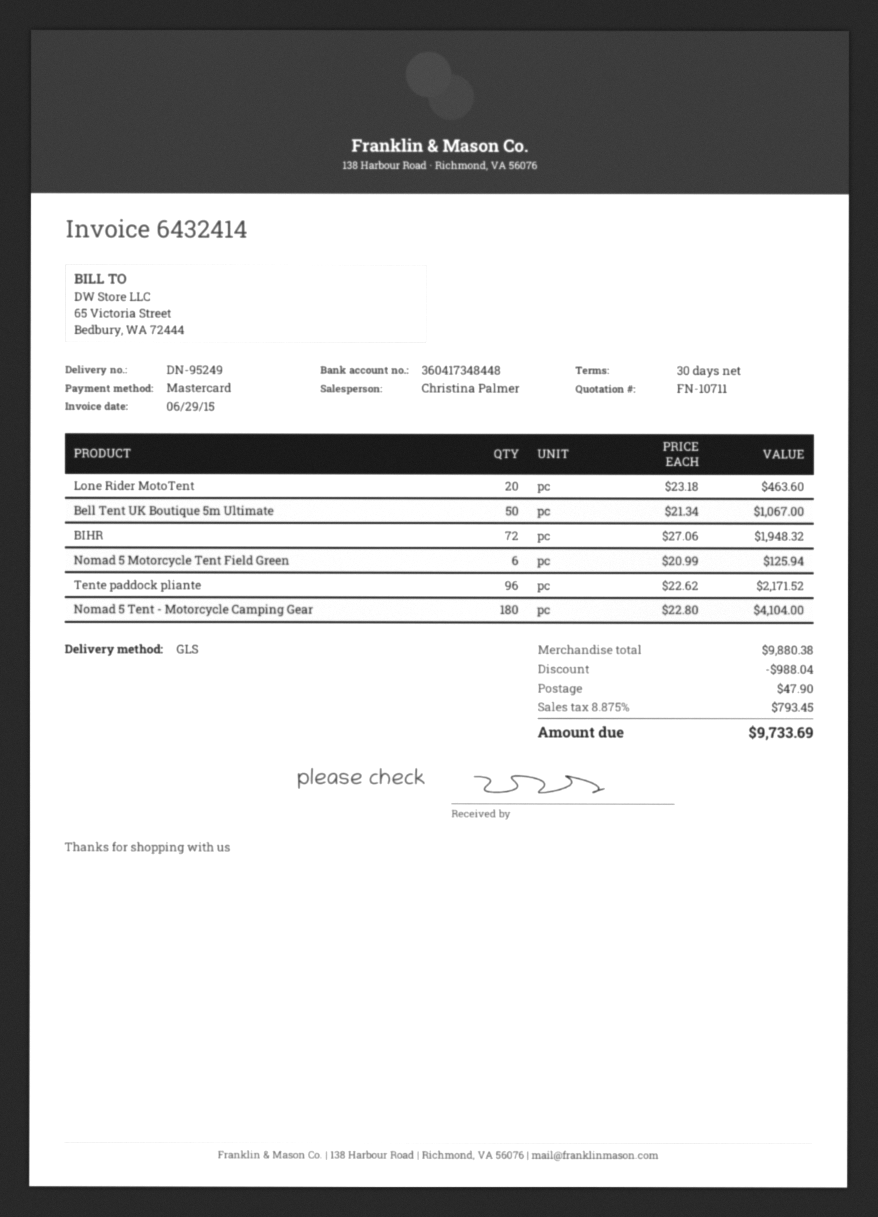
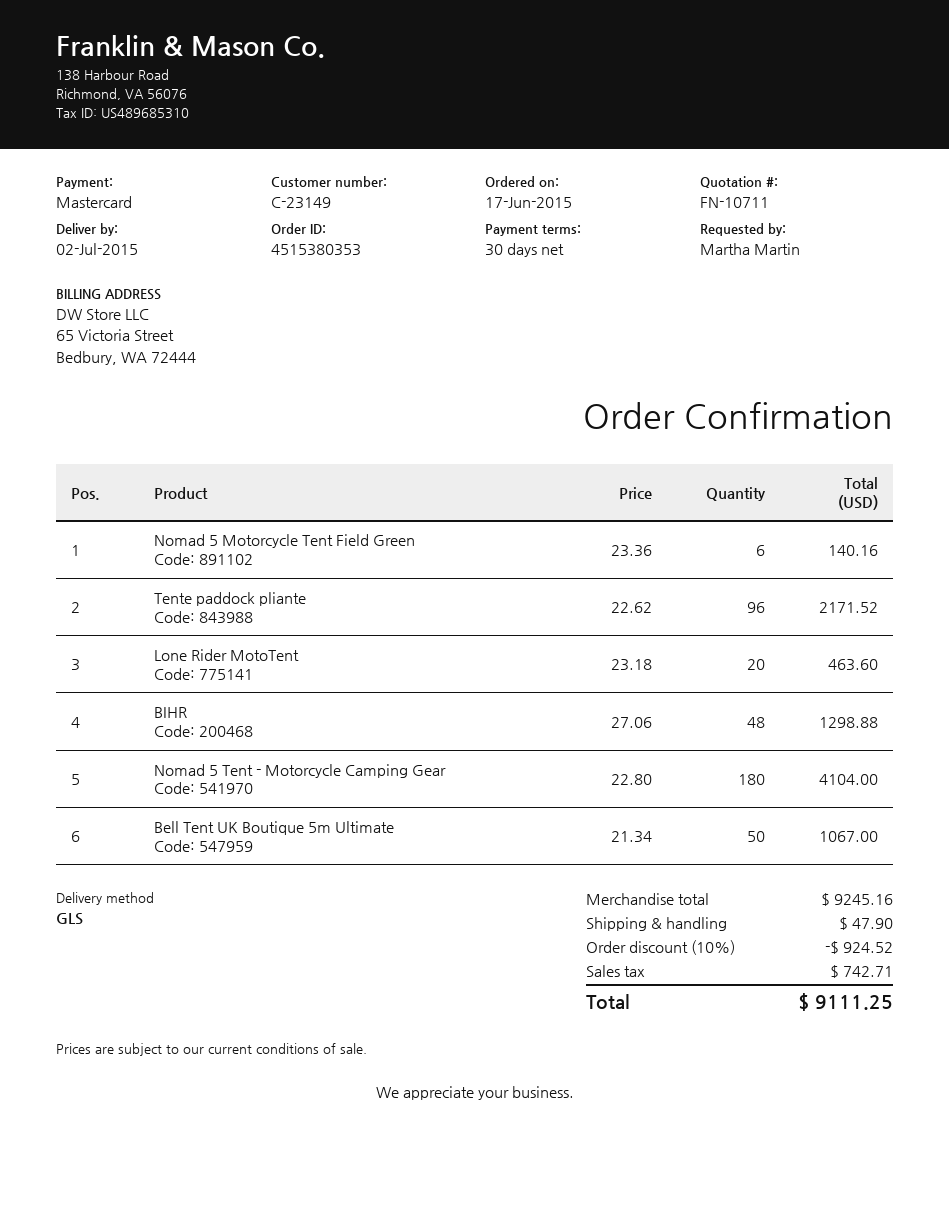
BIHR: 72 x 27.06 = 1948.32 -> 48 x 27.06 = 1298.88
Nomad 5 Motorcycle Tent Field Green: 6 x 20.99 = 125.94 -> 6 x 23.36 = 140.16
subtotal: 9880.38 -> 9245.16
discount: 988.04 -> 924.52
tax: 793.45 -> 742.71
total: 9733.69 -> 9111.25

